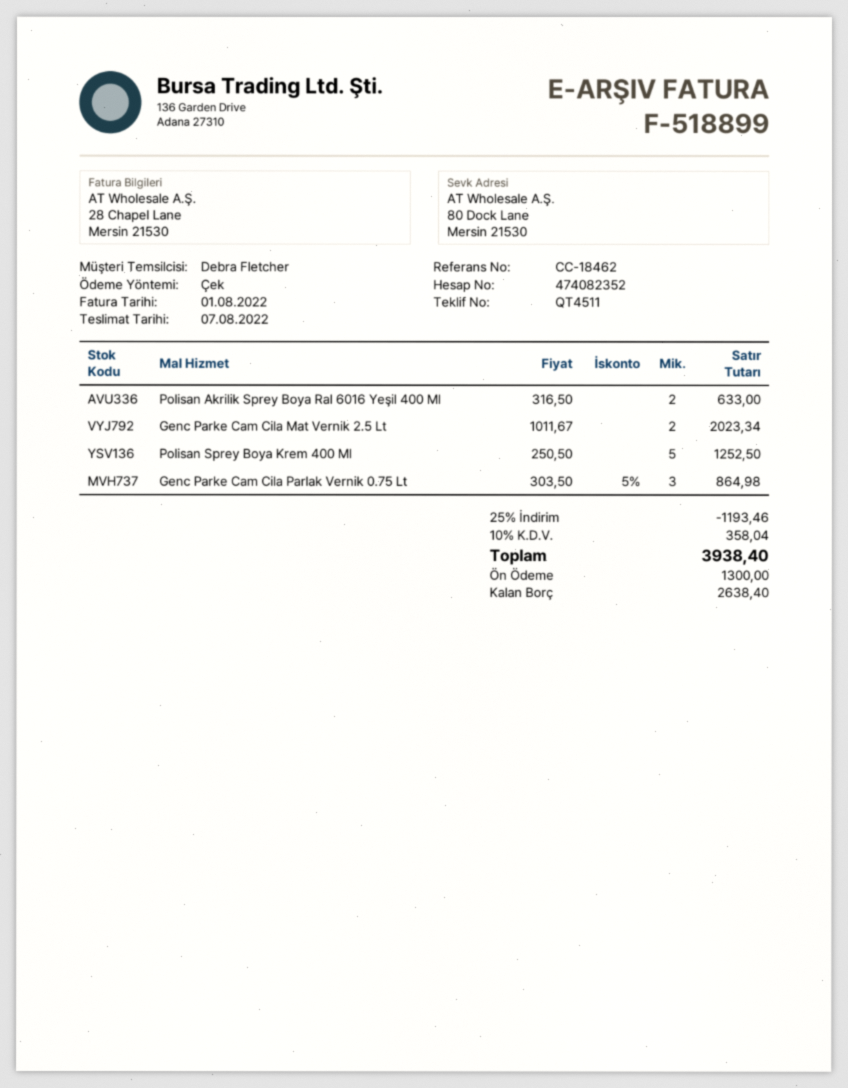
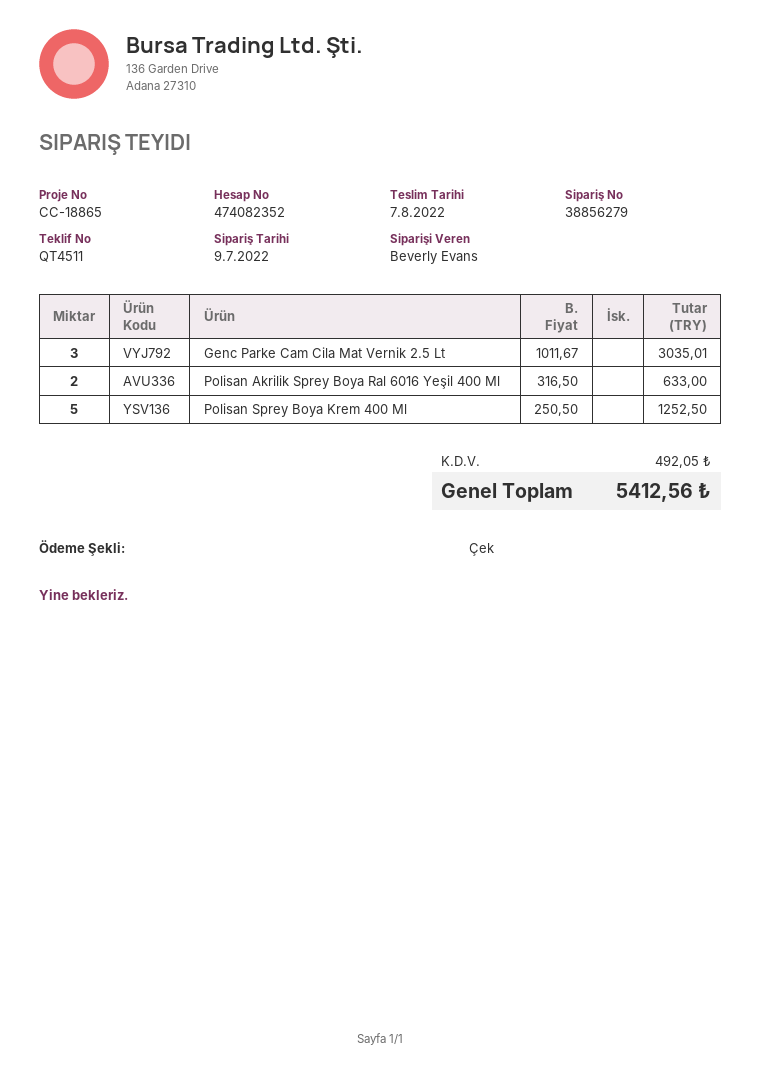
reference: CC-18462 -> CC-18865
Genc Parke Cam Cila Mat Vernik 2.5 Lt: 2 x 1011.67 = 2023.34 -> 3 x 1011.67 = 3035.01
Genc Parke Cam Cila Parlak Vernik 0.75 Lt: 3 x 303.50 - 5% = 864.98 -> none
discount: 25% = 1193.46 -> none
tax: 358.04 -> 492.05
total: 3938.40 -> 5412.56

